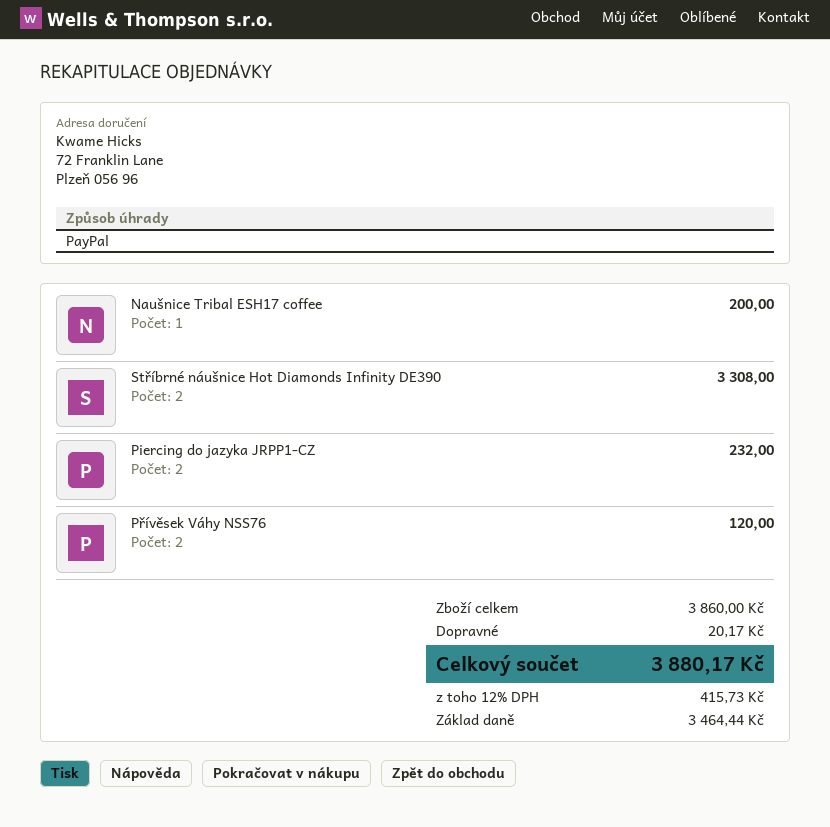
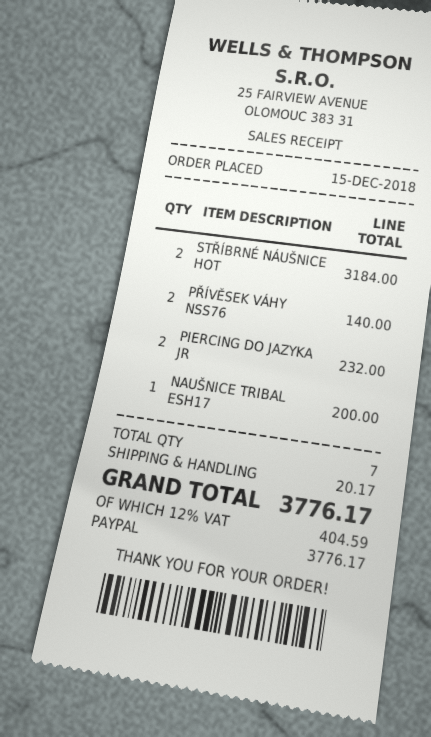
Stříbrné náušnice Hot Diamonds Infinity DE390: 2 for 3308.00 -> 2 for 3184.00
Přívěsek Váhy NSS76: 2 for 120.00 -> 2 for 140.00
tax: 12% = 415.73 -> 12% = 404.59
total: 3880.17 -> 3776.17

